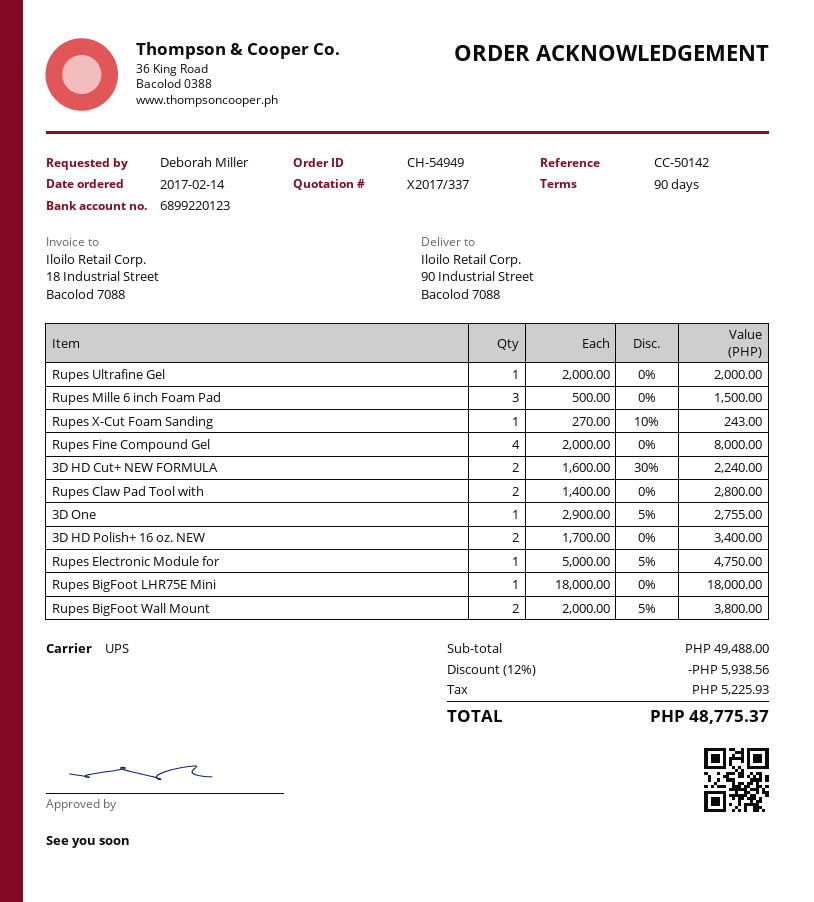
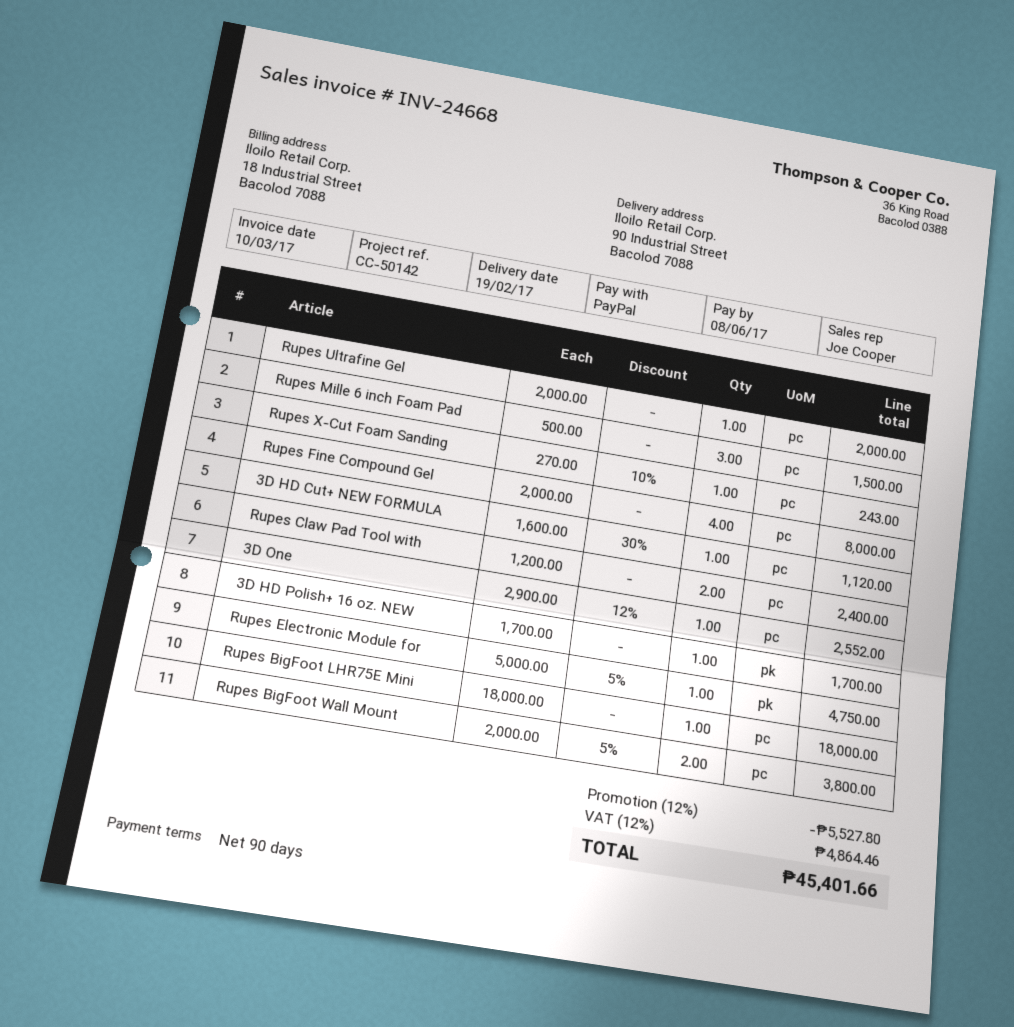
3D HD Cut+ NEW FORMULA: 2 x 1600.00 - 30% = 2240.00 -> 1 x 1600.00 - 30% = 1120.00
Rupes Claw Pad Tool with: 2 x 1400.00 = 2800.00 -> 2 x 1200.00 = 2400.00
3D One: 1 x 2900.00 - 5% = 2755.00 -> 1 x 2900.00 - 12% = 2552.00
3D HD Polish+ 16 oz. NEW: 2 x 1700.00 = 3400.00 -> 1 x 1700.00 = 1700.00
discount: 12% = 5938.56 -> 12% = 5527.80
tax: 5225.93 -> 4864.46
total: 48775.37 -> 45401.66

